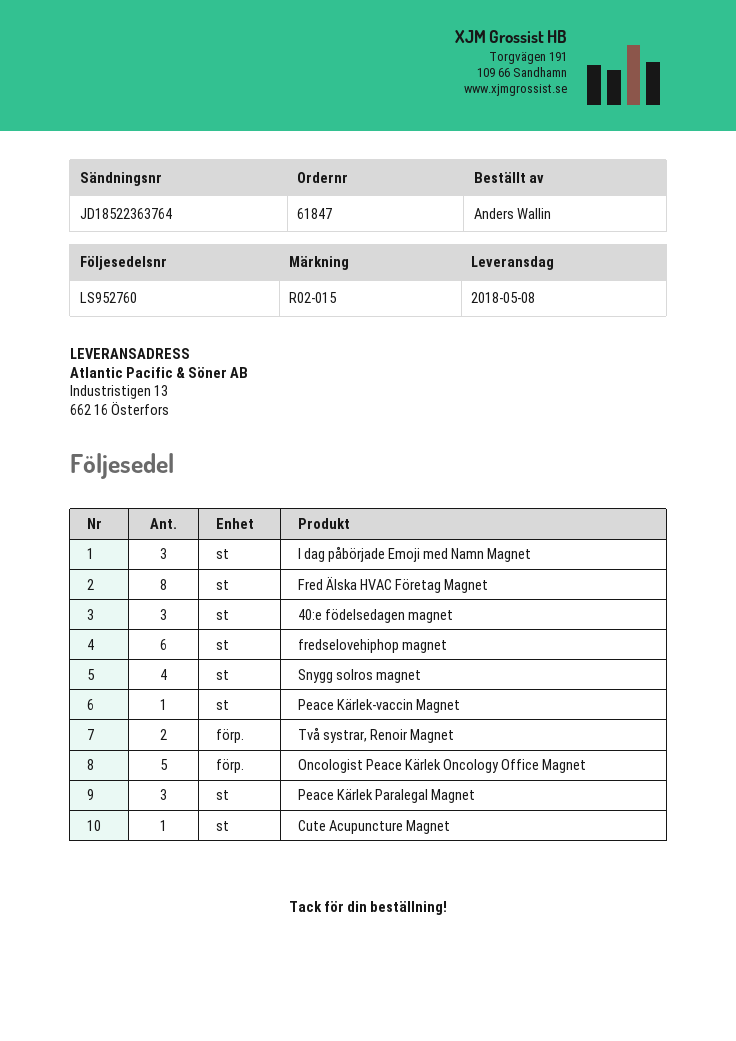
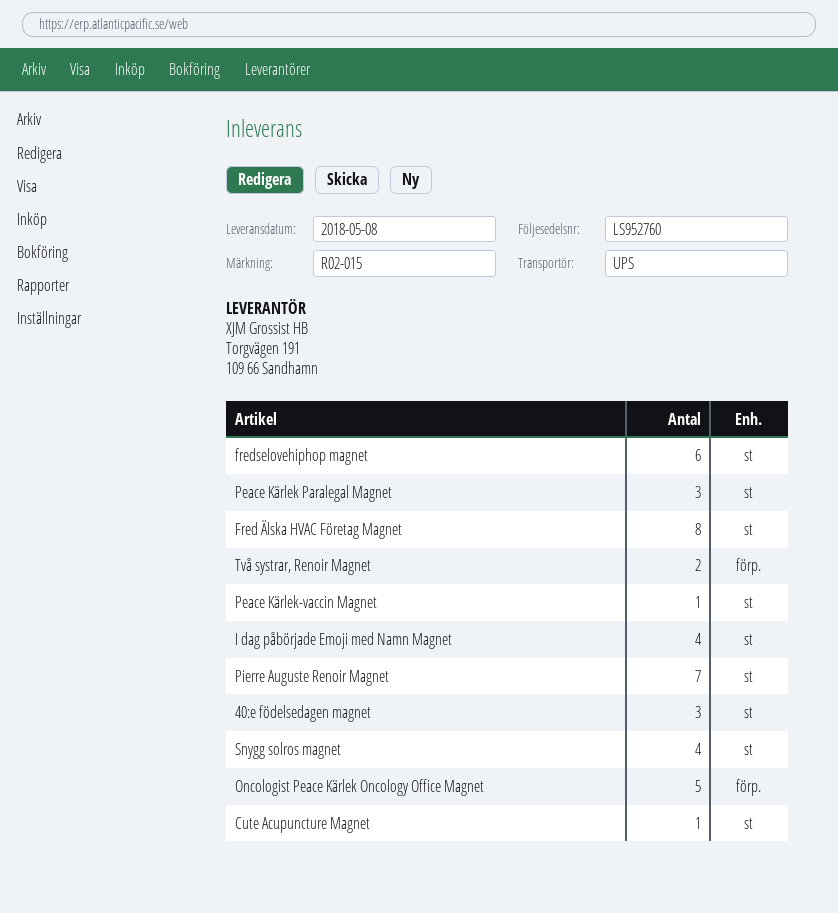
I dag påbörjade Emoji med Namn Magnet: 3 -> 4
Pierre Auguste Renoir Magnet: none -> 7

